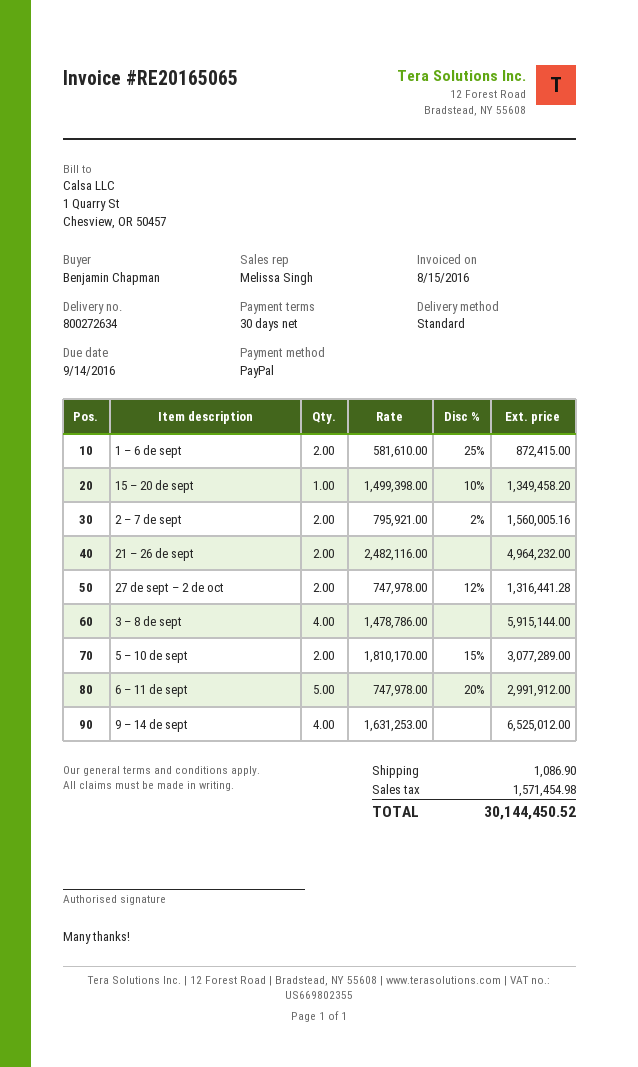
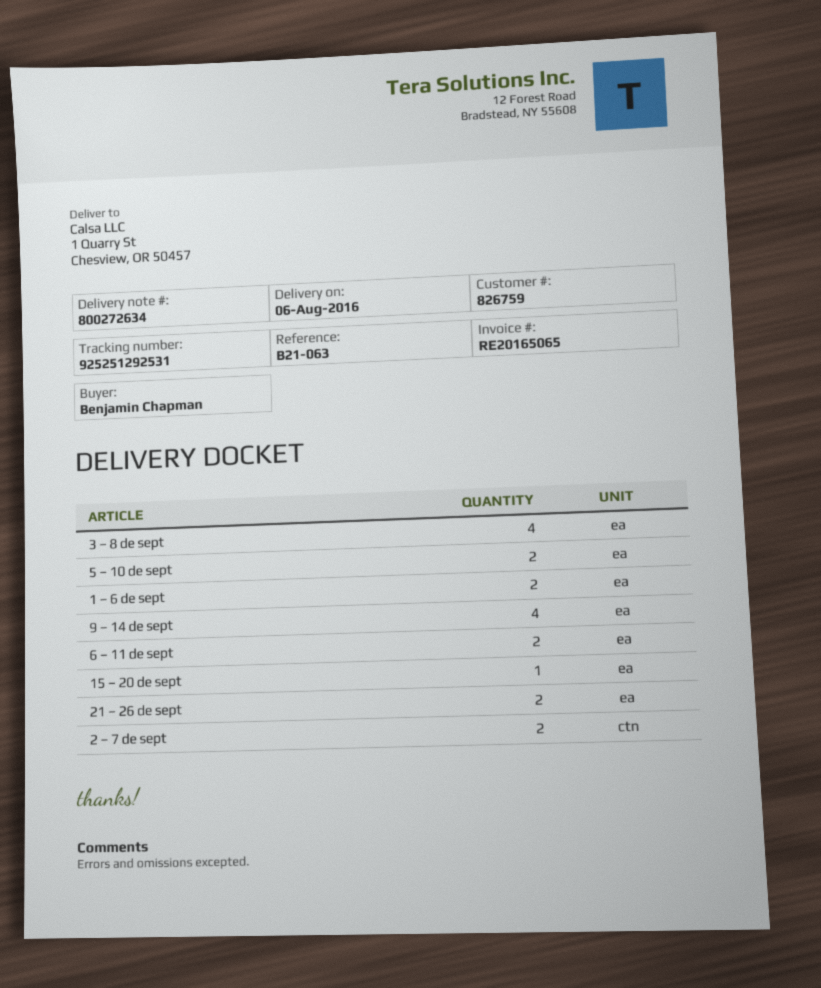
27 de sept – 2 de oct: 2 -> none
6 – 11 de sept: 5 -> 2

